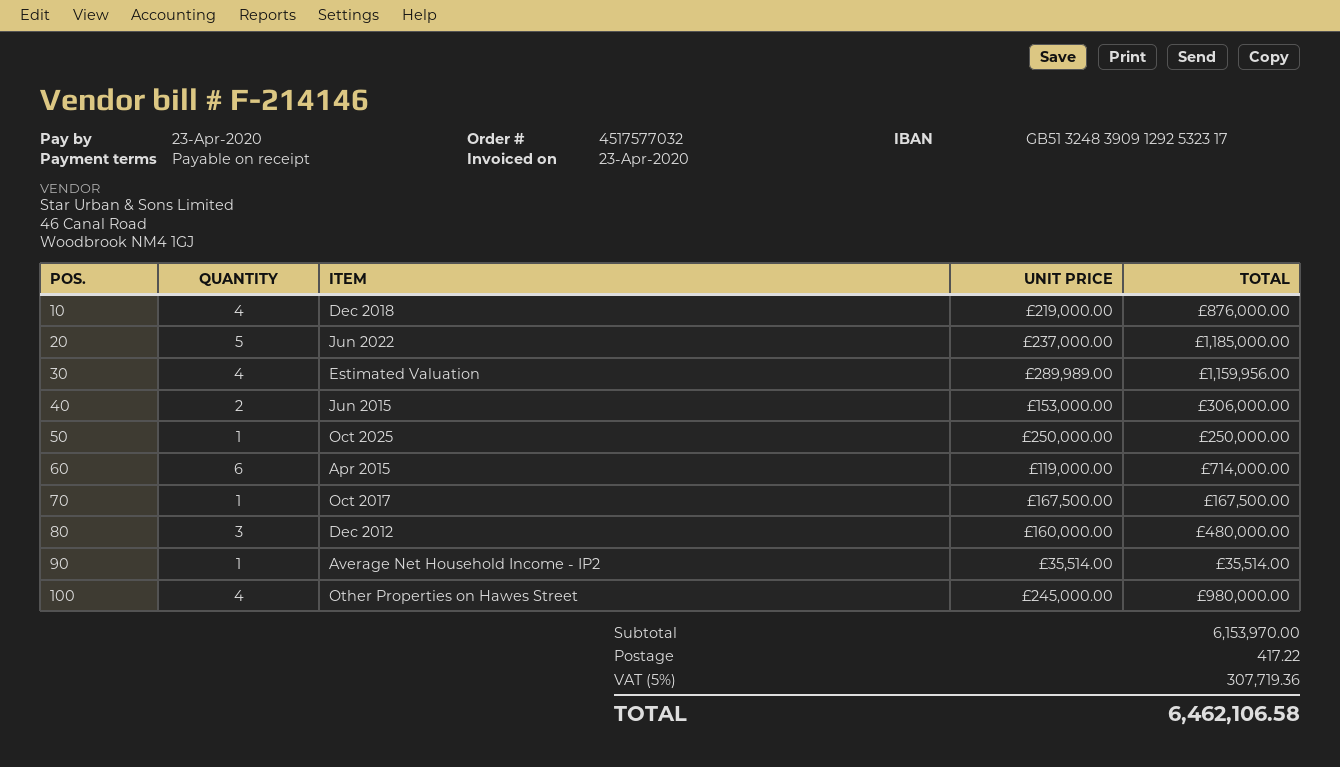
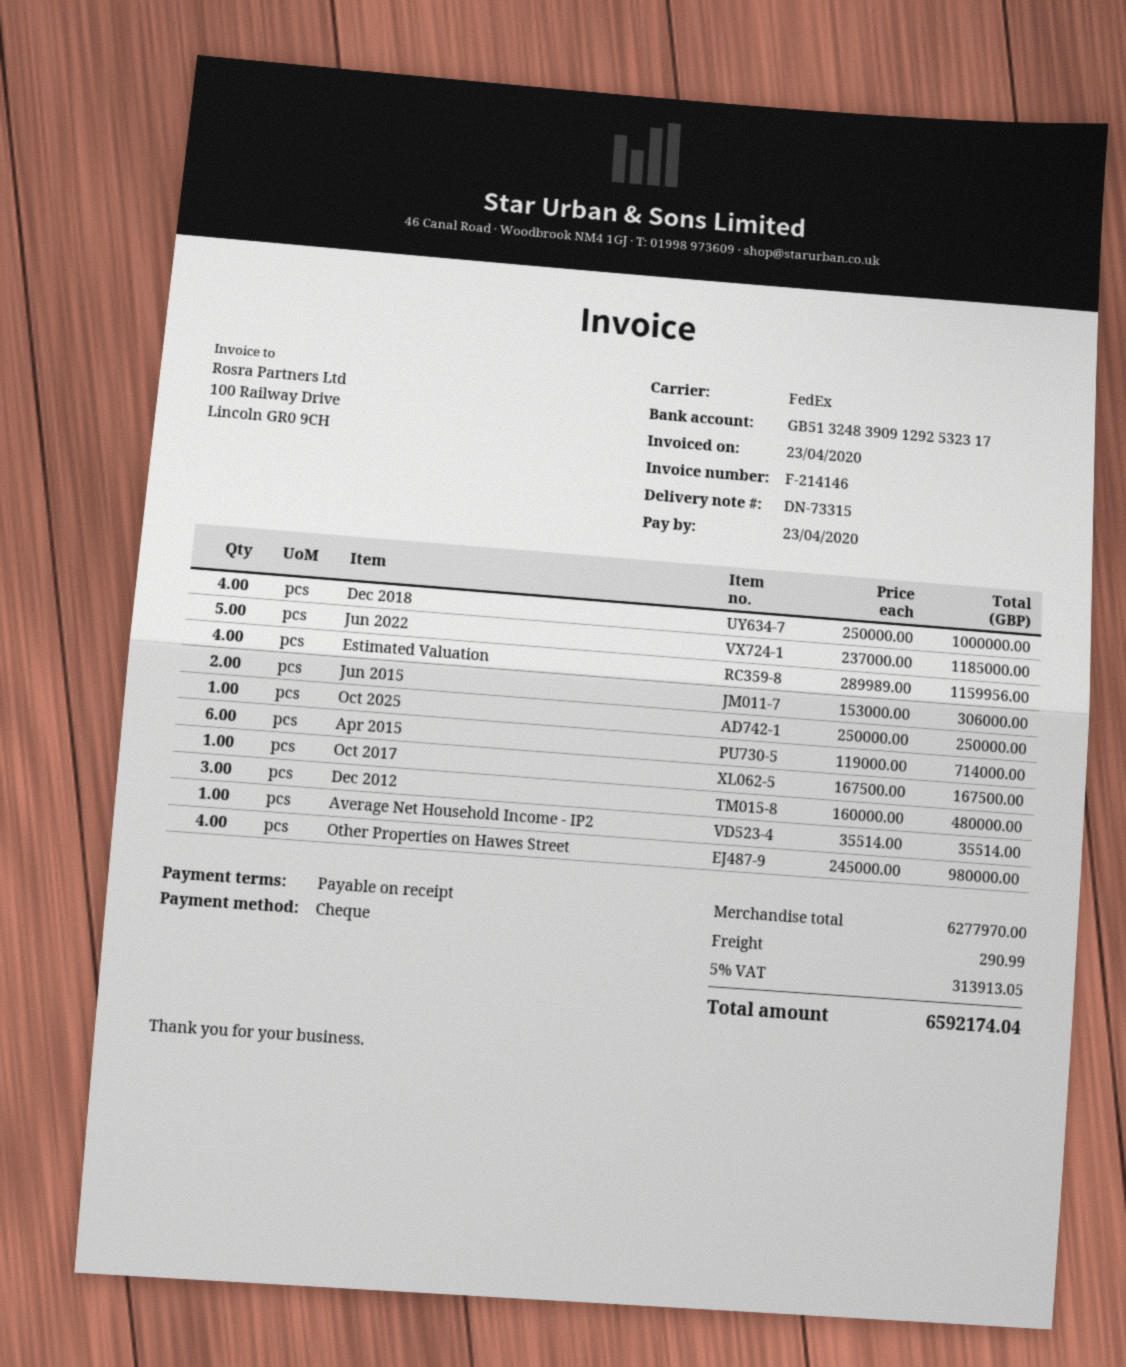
Dec 2018: 4 x 219000.00 = 876000.00 -> 4 x 250000.00 = 1000000.00
subtotal: 6153970.00 -> 6277970.00
shipping: 417.22 -> 290.99
tax: 5% = 307719.36 -> 5% = 313913.05
total: 6462106.58 -> 6592174.04

